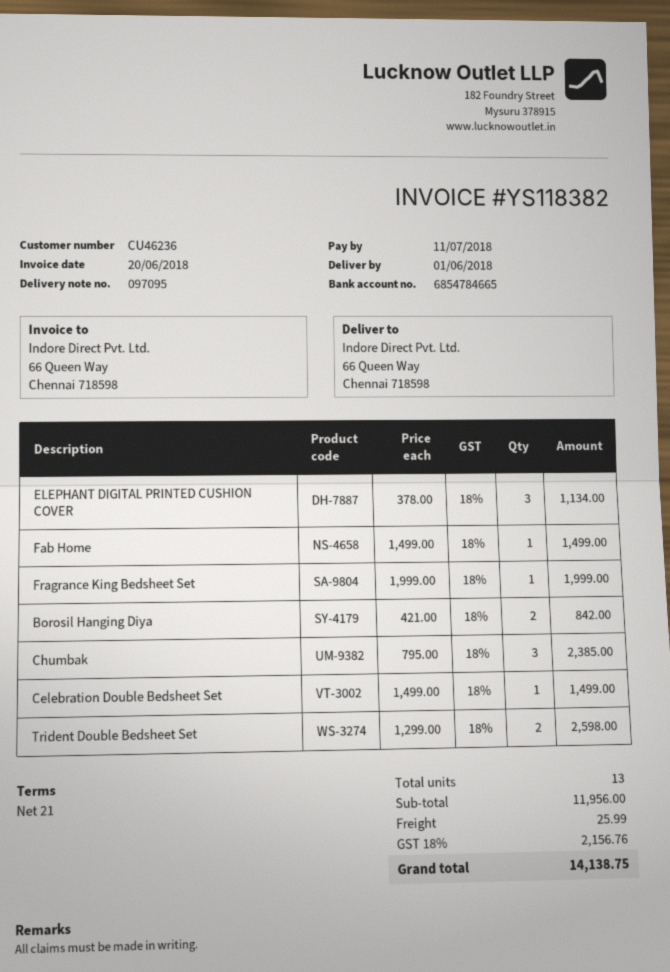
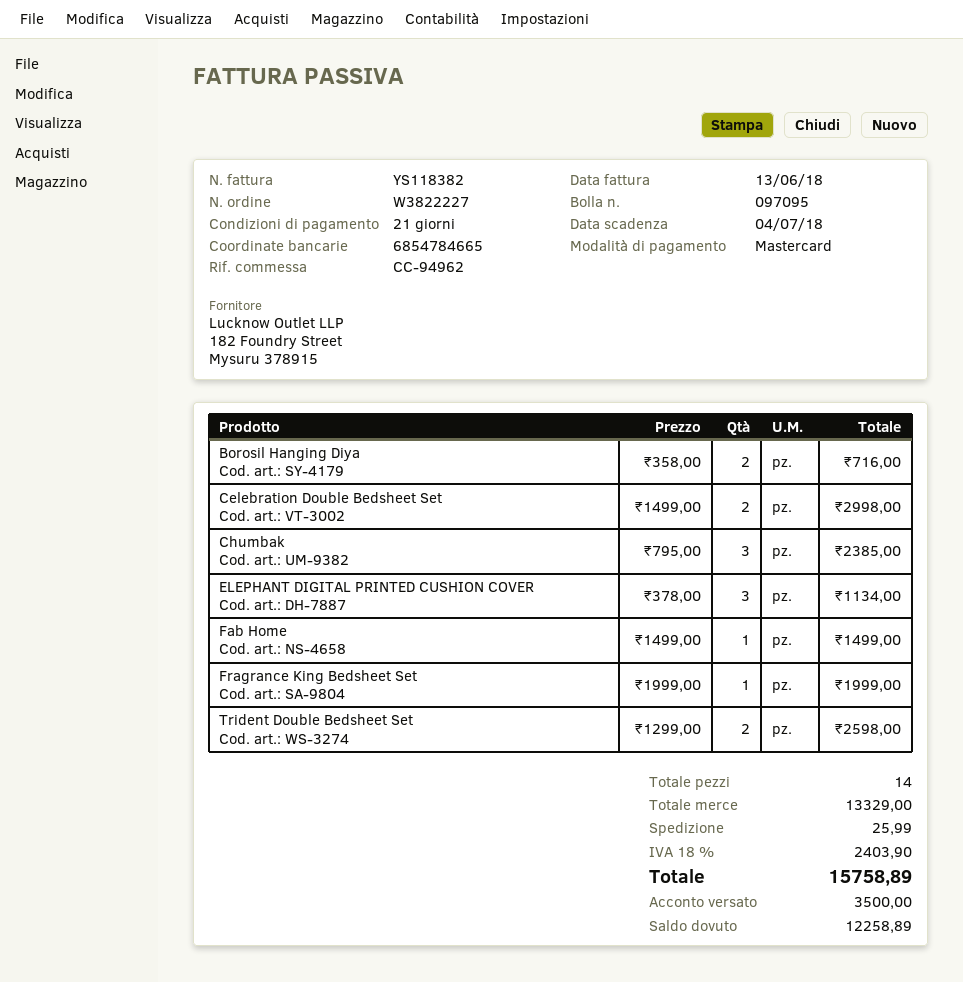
invoice date: 2018-06-20 -> 2018-06-13
due date: 2018-07-11 -> 2018-07-04
Borosil Hanging Diya: 2 x 421.00 = 842.00 -> 2 x 358.00 = 716.00
Celebration Double Bedsheet Set: 1 x 1499.00 = 1499.00 -> 2 x 1499.00 = 2998.00
total quantity: 13 -> 14
subtotal: 11956.00 -> 13329.00
tax: 18% = 2156.76 -> 18% = 2403.90
total: 14138.75 -> 15758.89

